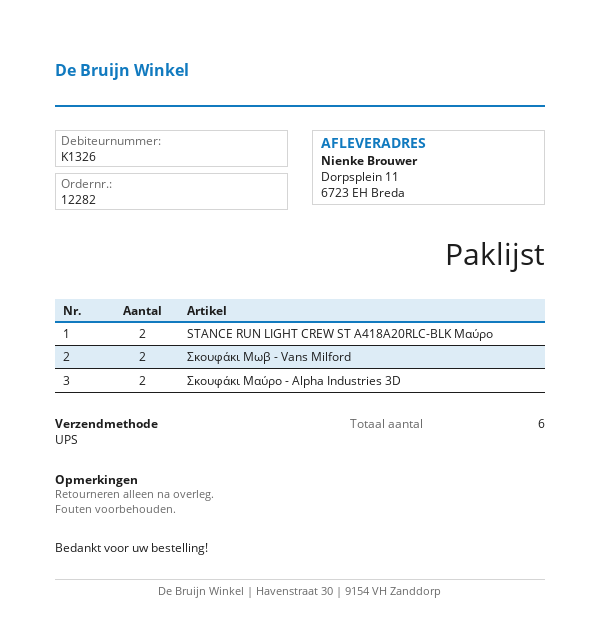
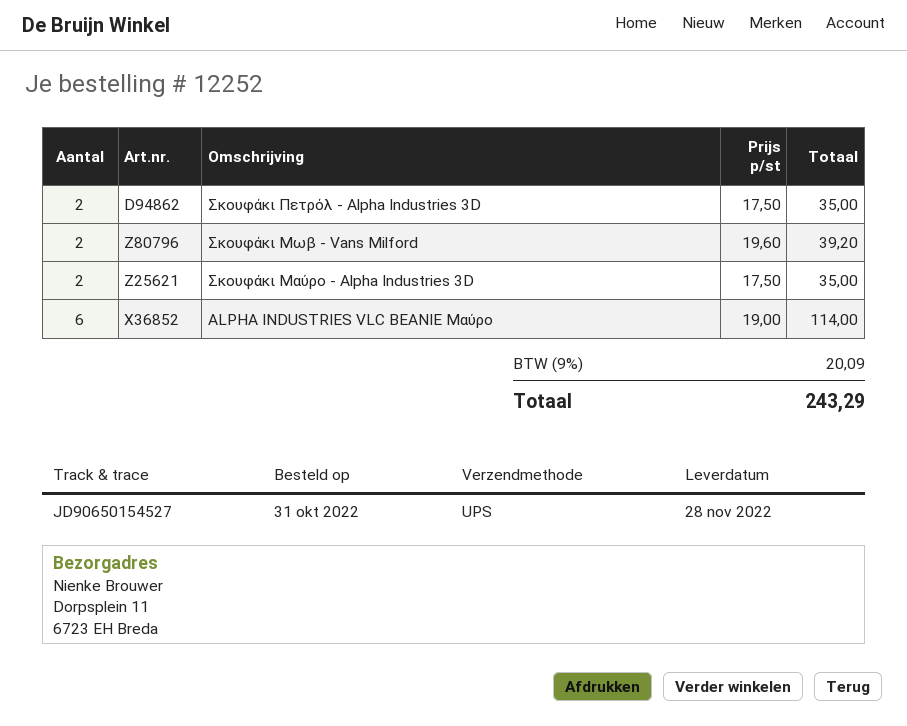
order number: 12282 -> 12252
STANCE RUN LIGHT CREW ST A418A20RLC-BLK Μαύρο: 2 -> none
Σκουφάκι Πετρόλ - Alpha Industries 3D: none -> 2
ALPHA INDUSTRIES VLC BEANIE Μαύρο: none -> 6

